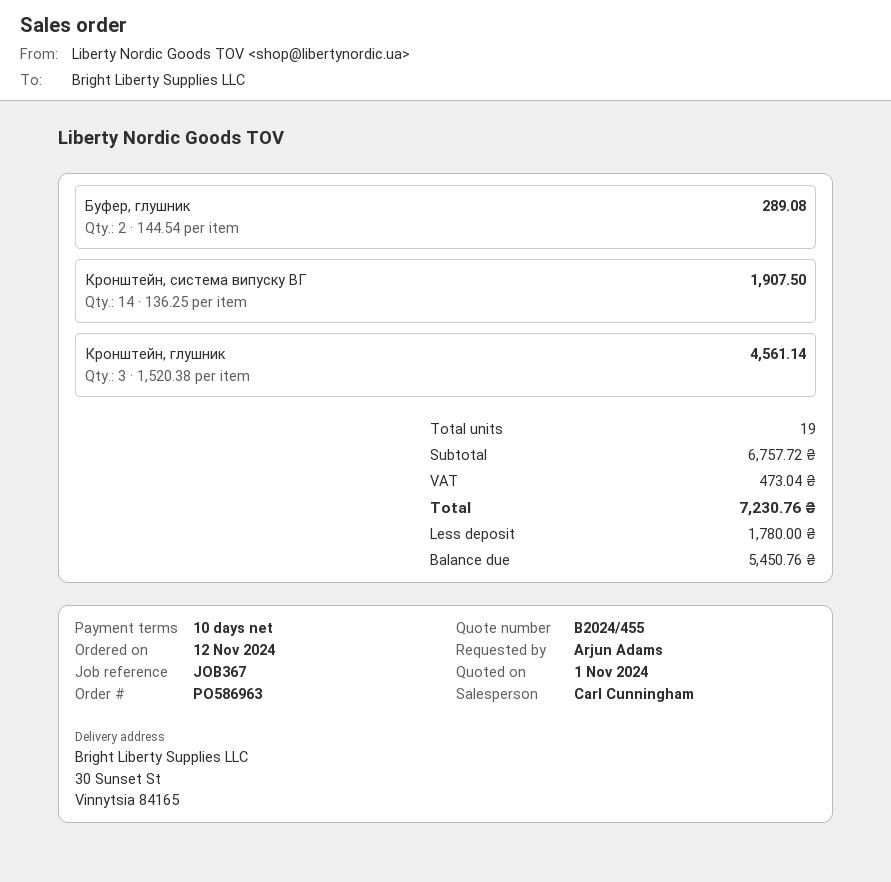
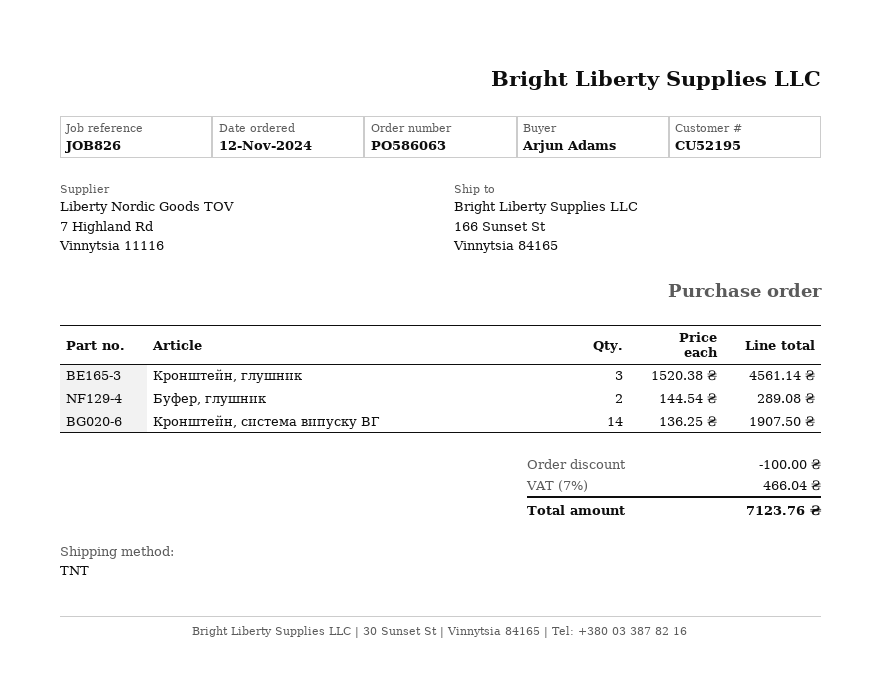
order number: PO586963 -> PO586063
reference: JOB367 -> JOB826
ship to: 30 Sunset St, Vinnytsia 84165 -> 166 Sunset St, Vinnytsia 84165
discount: none -> 100.00
tax: 473.04 -> 466.04
total: 7230.76 -> 7123.76

